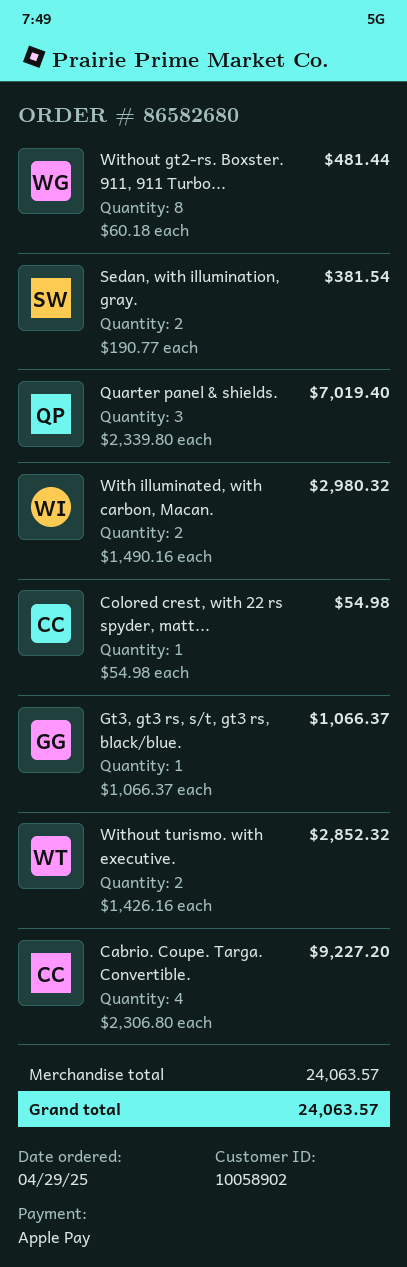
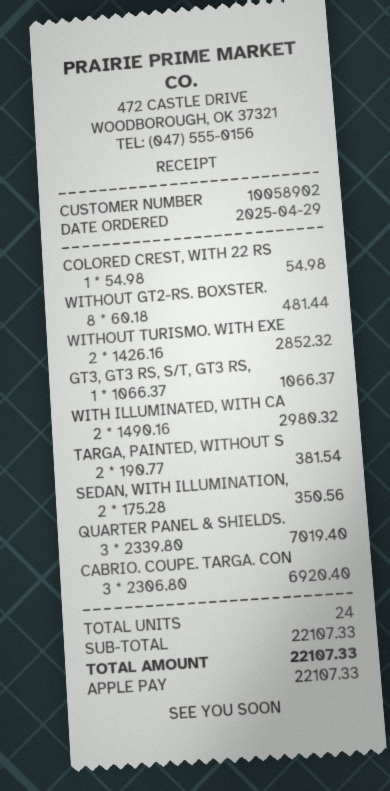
Sedan, with illumination, gray.: 2 x 190.77 = 381.54 -> 2 x 175.28 = 350.56
Cabrio. Coupe. Targa. Convertible.: 4 x 2306.80 = 9227.20 -> 3 x 2306.80 = 6920.40
TARGA, PAINTED, WITHOUT S: none -> 2 x 190.77 = 381.54
subtotal: 24063.57 -> 22107.33
total: 24063.57 -> 22107.33

